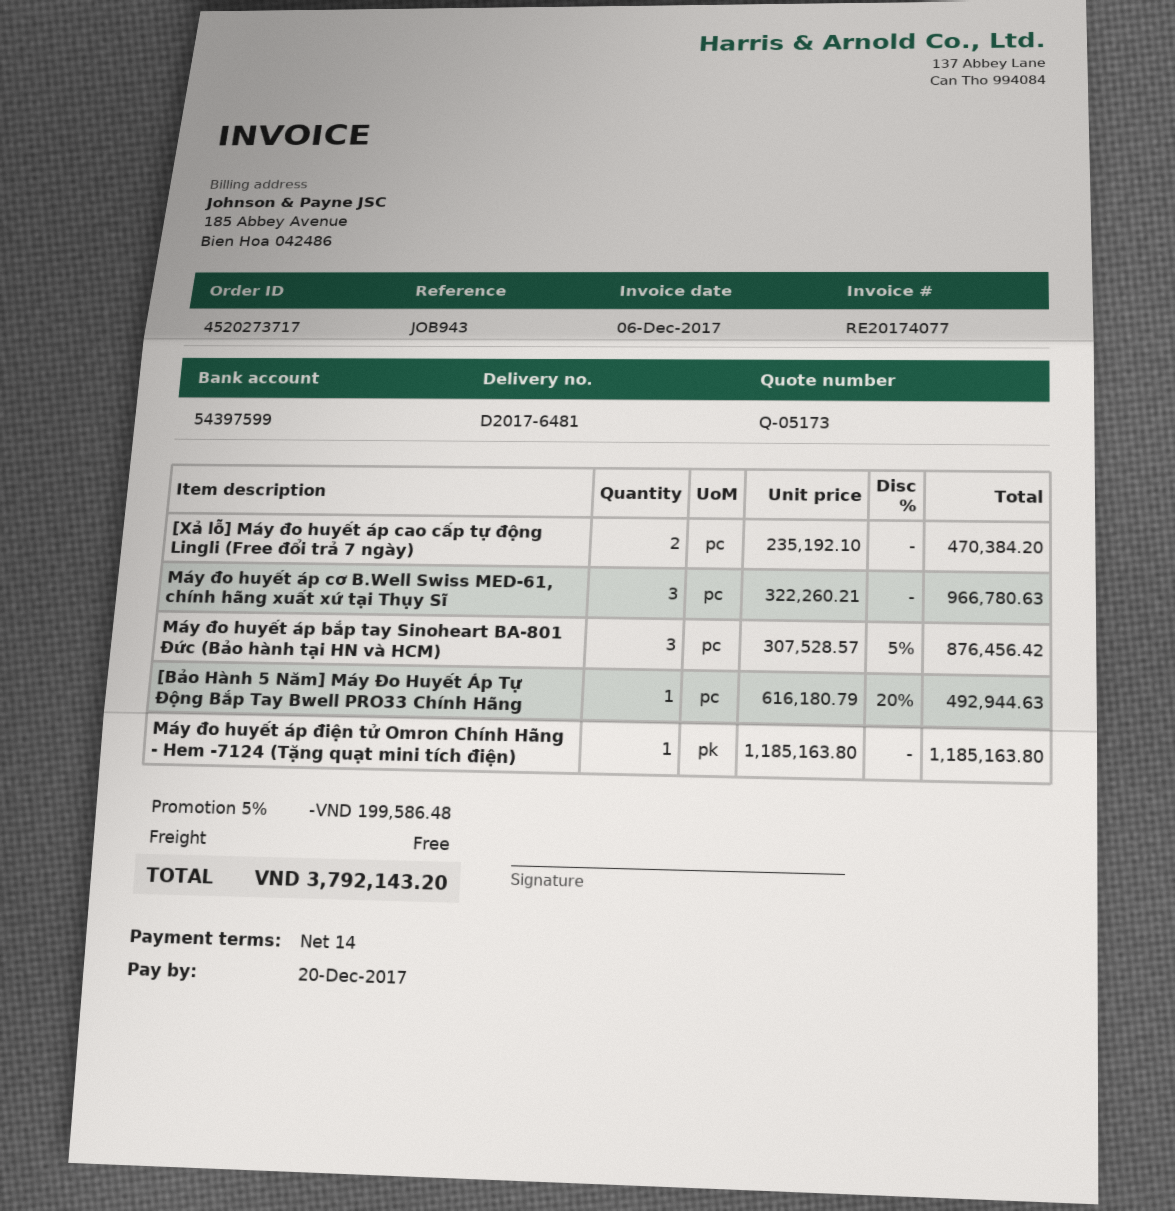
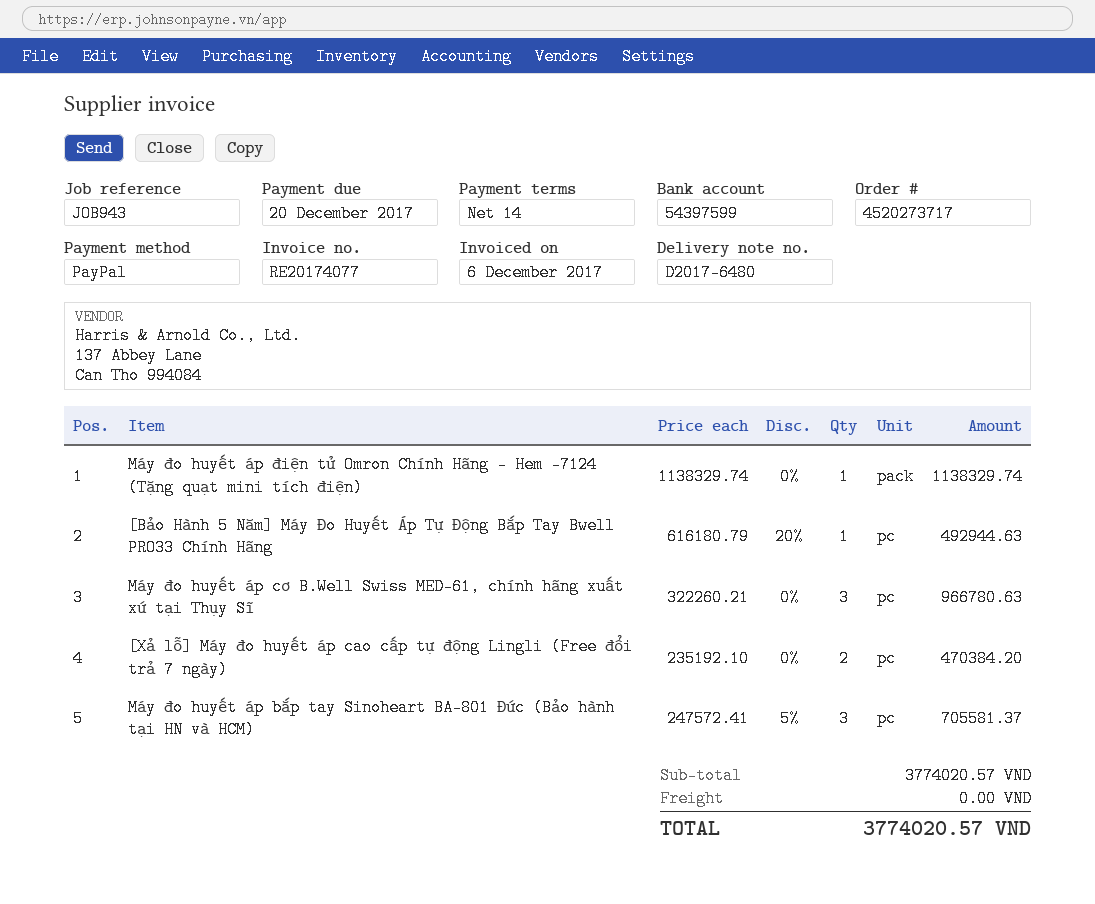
delivery note number: D2017-6481 -> D2017-6480
Máy đo huyết áp bắp tay Sinoheart BA-801 Đức (Bảo hành tại HN và HCM): 3 x 307528.57 - 5% = 876456.42 -> 3 x 247572.41 - 5% = 705581.37
Máy đo huyết áp điện tử Omron Chính Hãng - Hem -7124 (Tặng quạt mini tích điện): 1 x 1185163.80 = 1185163.80 -> 1 x 1138329.74 = 1138329.74
discount: 5% = 199586.48 -> none
total: 3792143.20 -> 3774020.57

